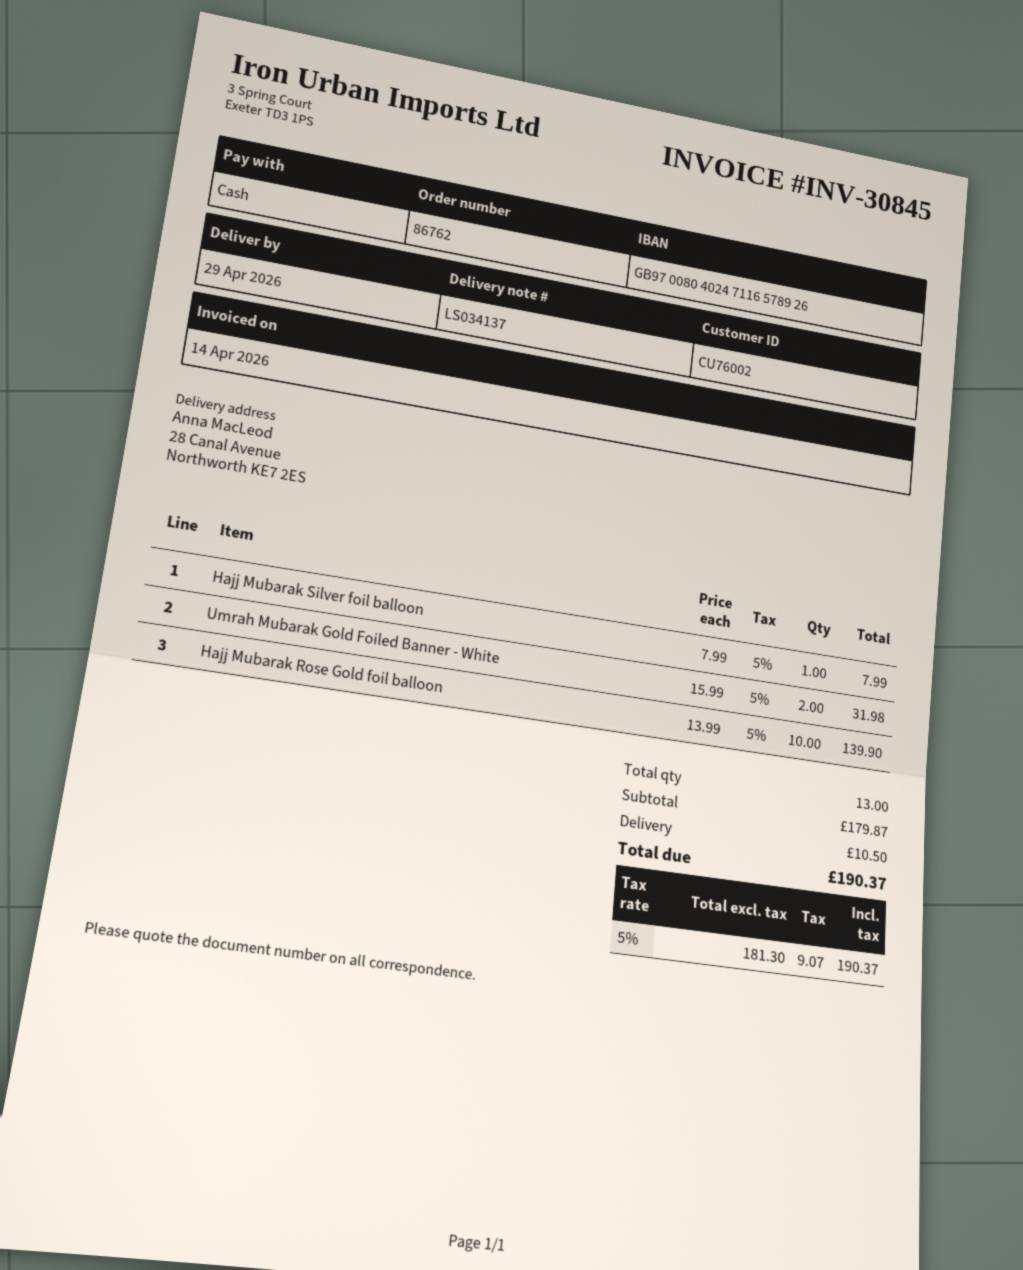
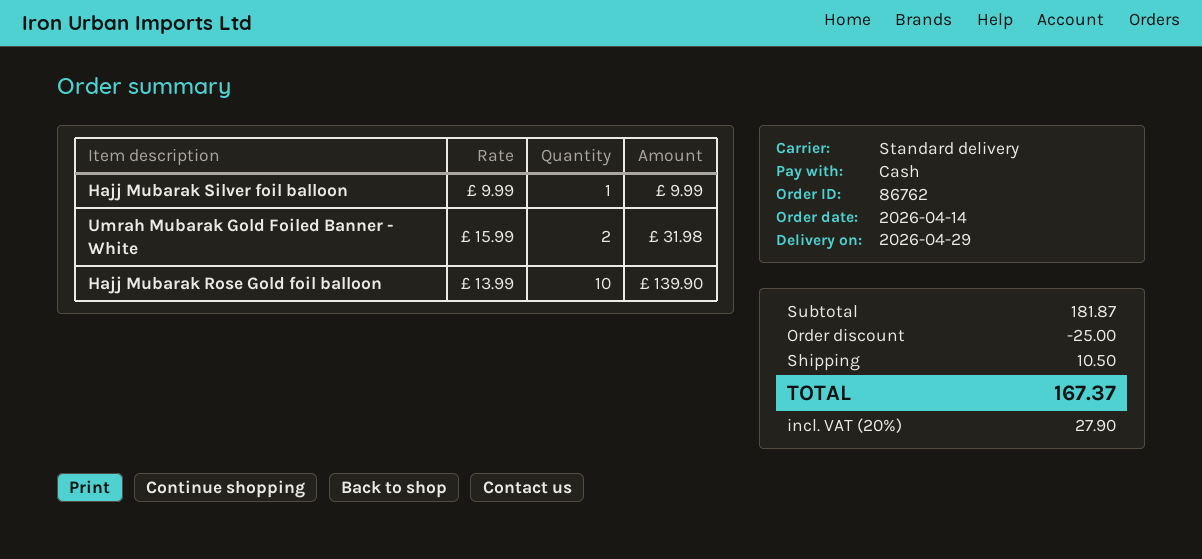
Hajj Mubarak Silver foil balloon: 1 x 7.99 = 7.99 -> 1 x 9.99 = 9.99
subtotal: 179.87 -> 181.87
discount: none -> 25.00
tax: 5% = 9.07 -> 20% = 27.90
total: 190.37 -> 167.37

